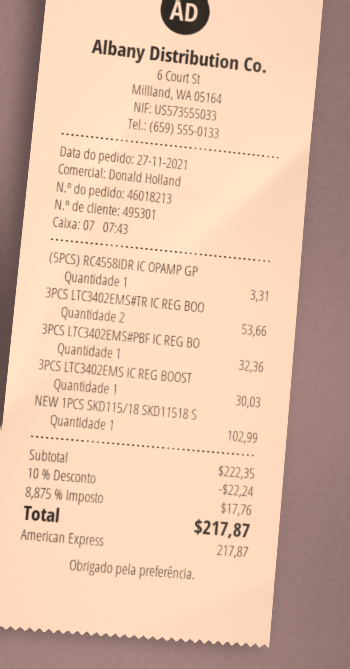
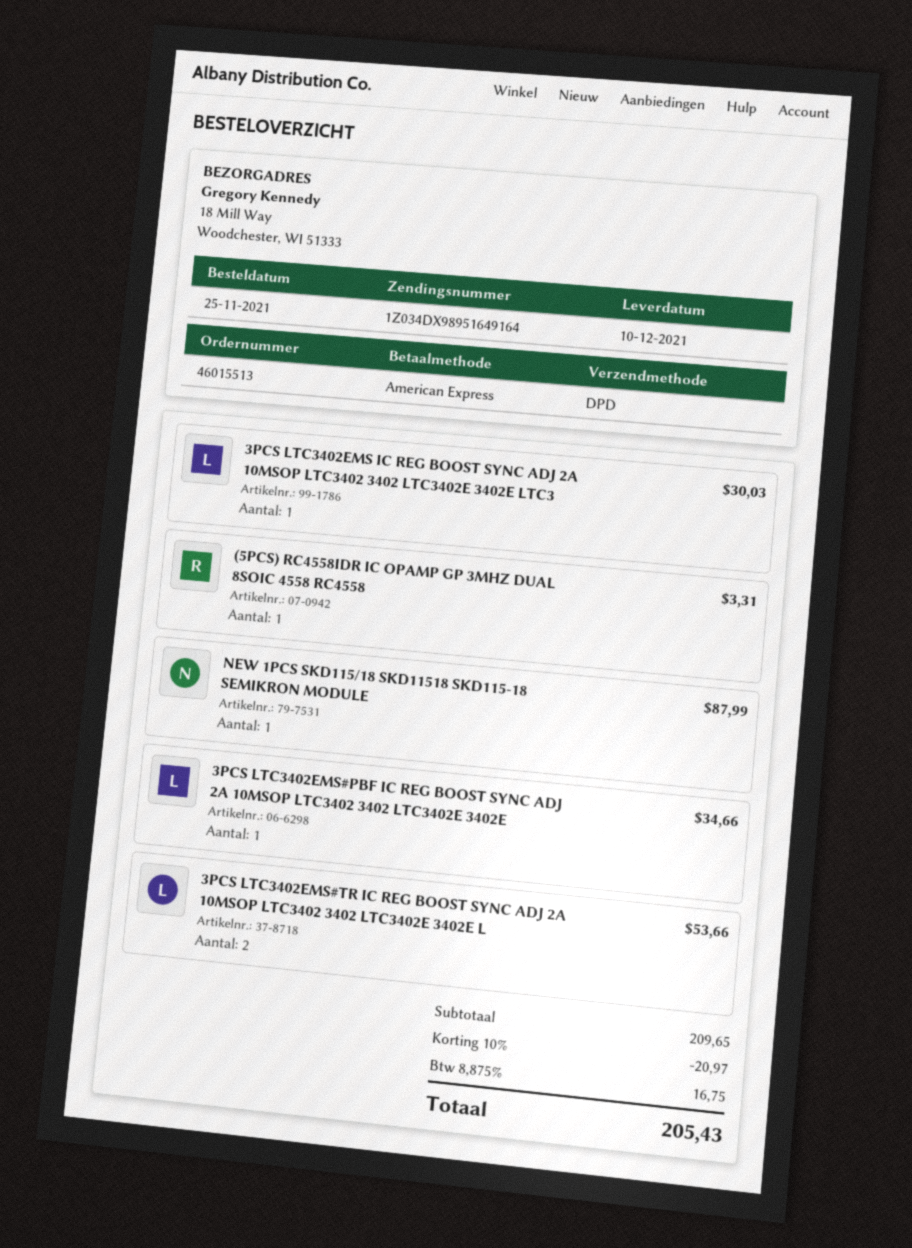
order number: 46018213 -> 46015513
order date: 2021-11-27 -> 2021-11-25
3PCS LTC3402EMS#PBF IC REG BO: 1 for 32.36 -> 1 for 34.66
NEW 1PCS SKD115/18 SKD11518 S: 1 for 102.99 -> 1 for 87.99
subtotal: 222.35 -> 209.65
discount: 10% = 22.24 -> 10% = 20.97
tax: 8.875% = 17.76 -> 8.875% = 16.75
total: 217.87 -> 205.43

